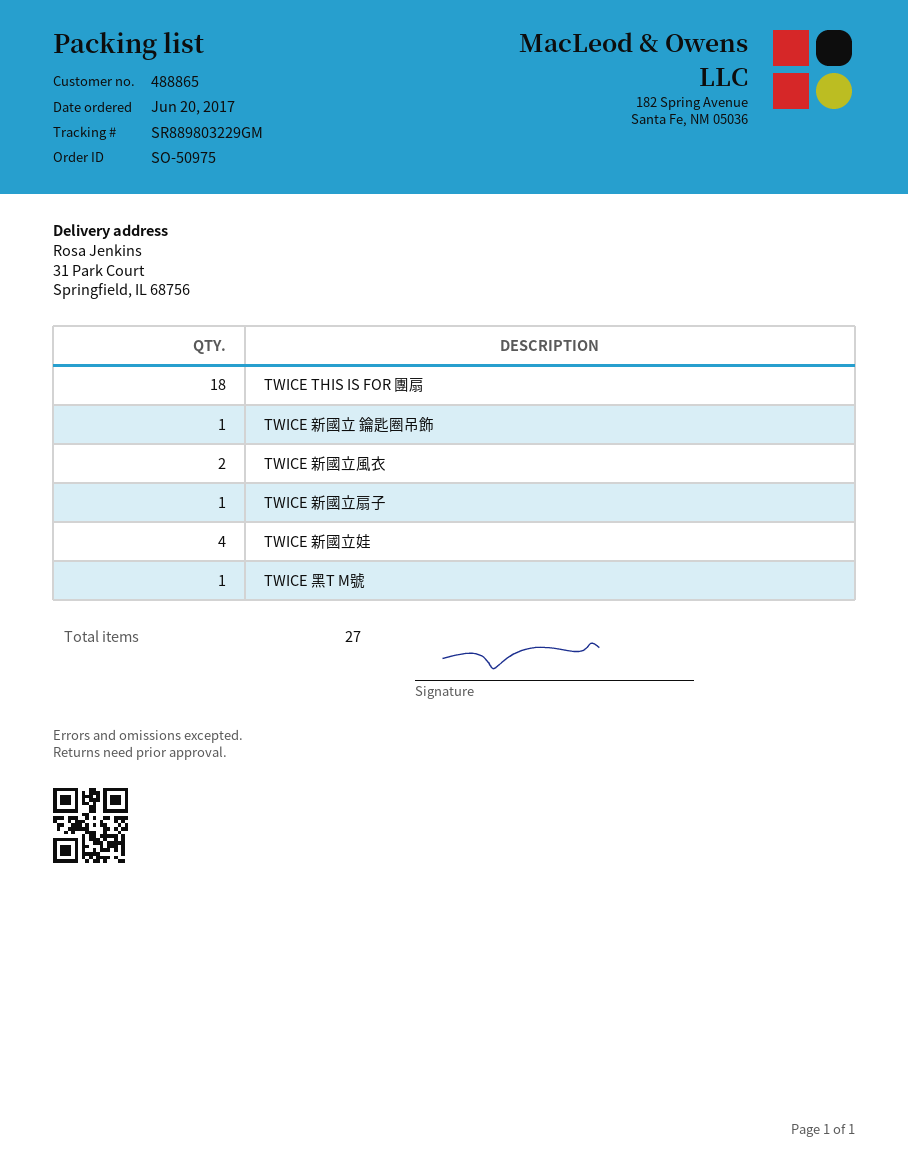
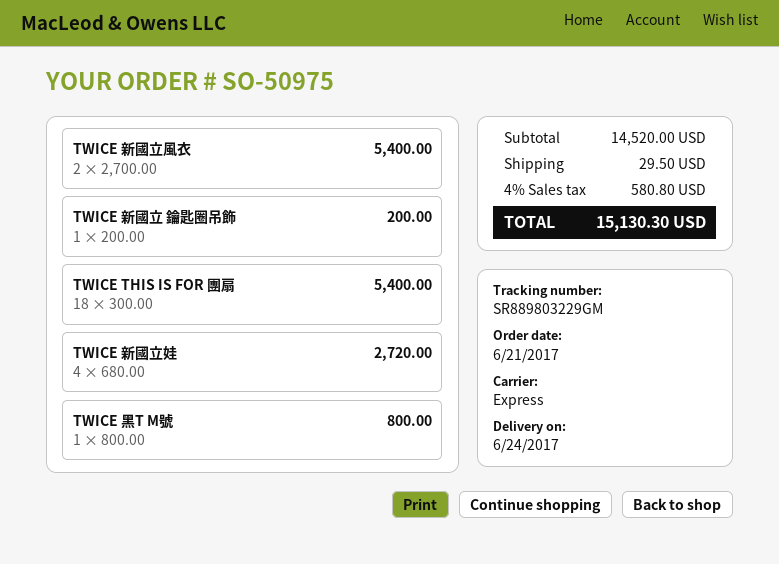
order date: 2017-06-20 -> 2017-06-21
TWICE 新國立扇子: 1 -> none

